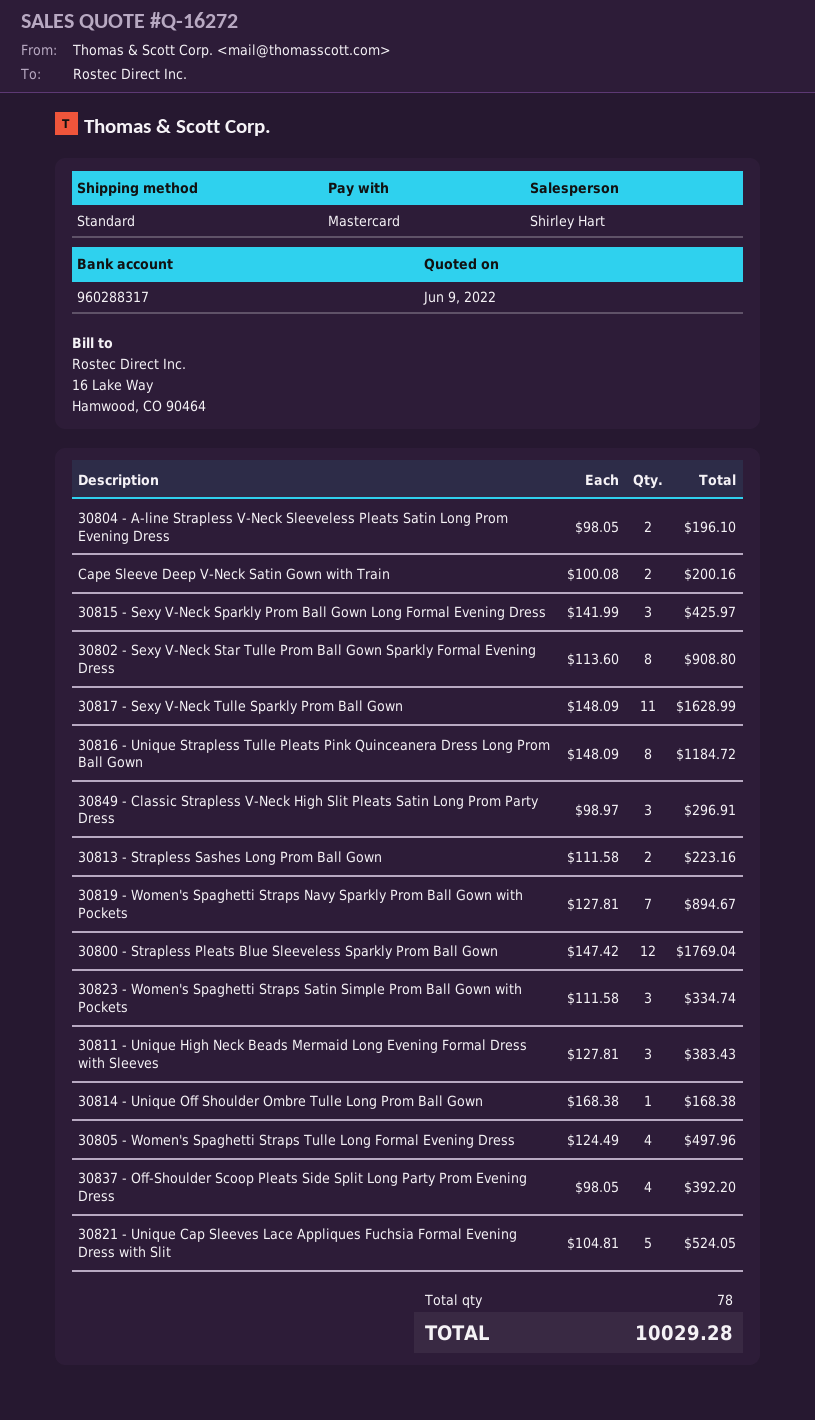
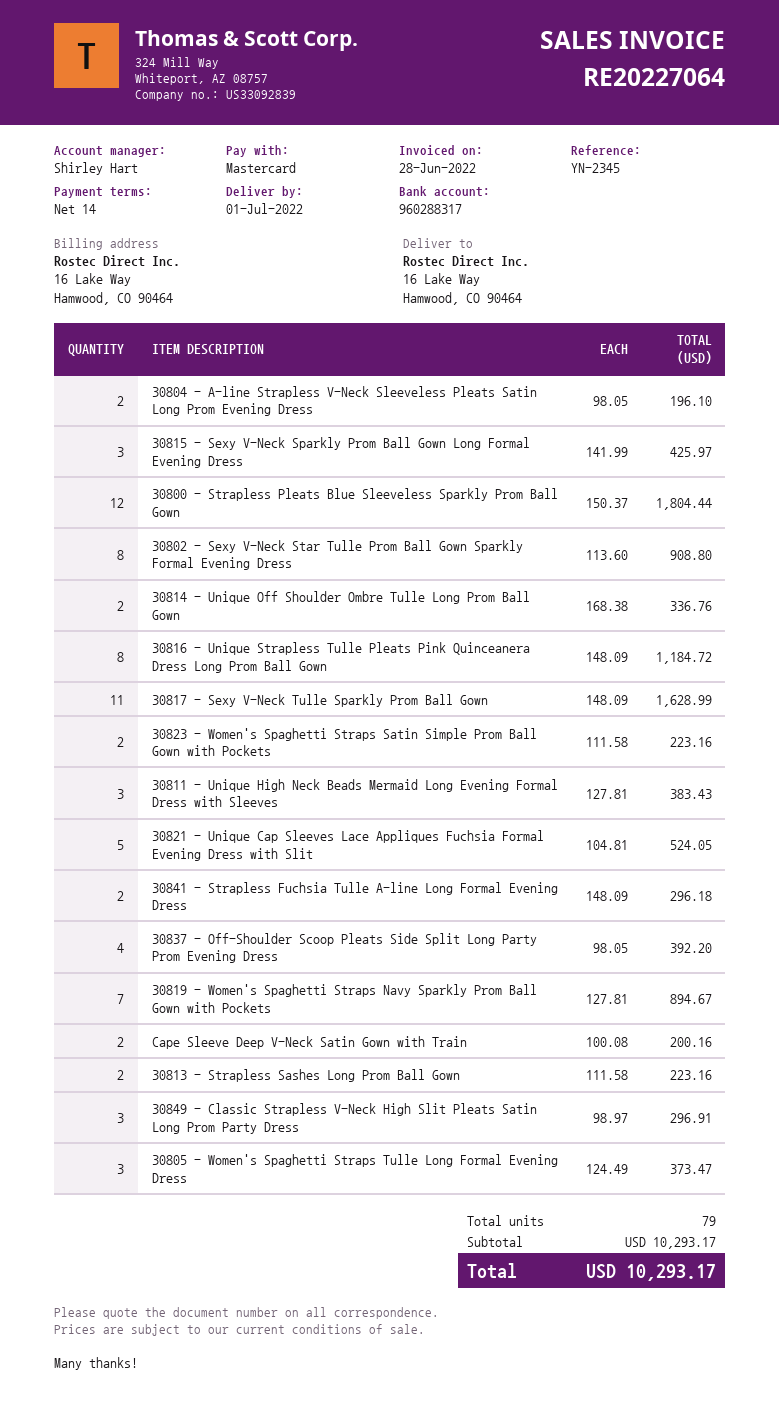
30800 - Strapless Pleats Blue Sleeveless Sparkly Prom Ball Gown: 12 x 147.42 = 1769.04 -> 12 x 150.37 = 1804.44
30823 - Women's Spaghetti Straps Satin Simple Prom Ball Gown with Pockets: 3 x 111.58 = 334.74 -> 2 x 111.58 = 223.16
30814 - Unique Off Shoulder Ombre Tulle Long Prom Ball Gown: 1 x 168.38 = 168.38 -> 2 x 168.38 = 336.76
30805 - Women's Spaghetti Straps Tulle Long Formal Evening Dress: 4 x 124.49 = 497.96 -> 3 x 124.49 = 373.47
30841 - Strapless Fuchsia Tulle A-line Long Formal Evening Dress: none -> 2 x 148.09 = 296.18
total quantity: 78 -> 79
total: 10029.28 -> 10293.17

